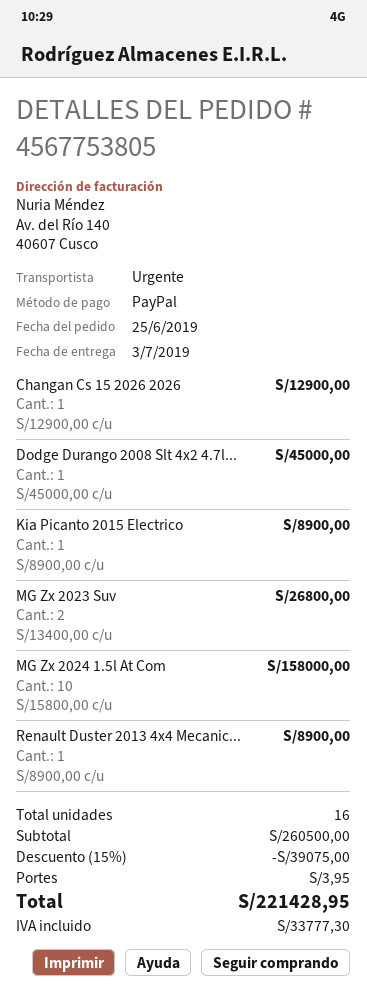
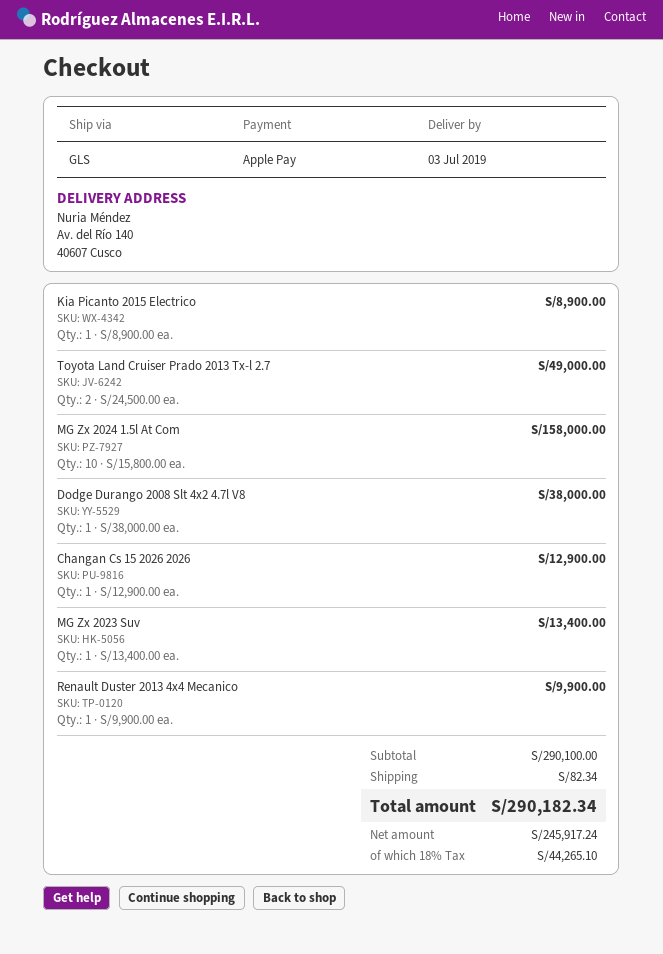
payment method: PayPal -> Apple Pay
shipping method: express -> GLS
Dodge Durango 2008 Slt 4x2 4.7l...: 1 x 45000.00 = 45000.00 -> 1 x 38000.00 = 38000.00
MG Zx 2023 Suv: 2 x 13400.00 = 26800.00 -> 1 x 13400.00 = 13400.00
Renault Duster 2013 4x4 Mecanic...: 1 x 8900.00 = 8900.00 -> 1 x 9900.00 = 9900.00
Toyota Land Cruiser Prado 2013 Tx-l 2.7: none -> 2 x 24500.00 = 49000.00
subtotal: 260500.00 -> 290100.00
discount: 15% = 39075.00 -> none
shipping: 3.95 -> 82.34
tax: 33777.30 -> 44265.10
total: 221428.95 -> 290182.34

